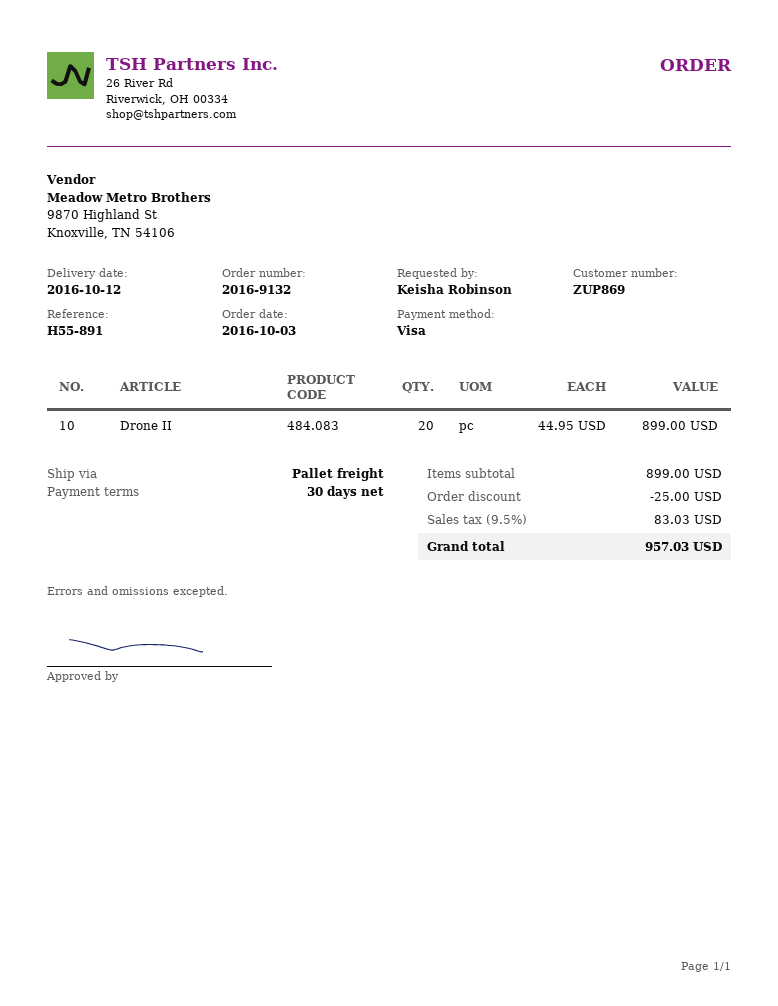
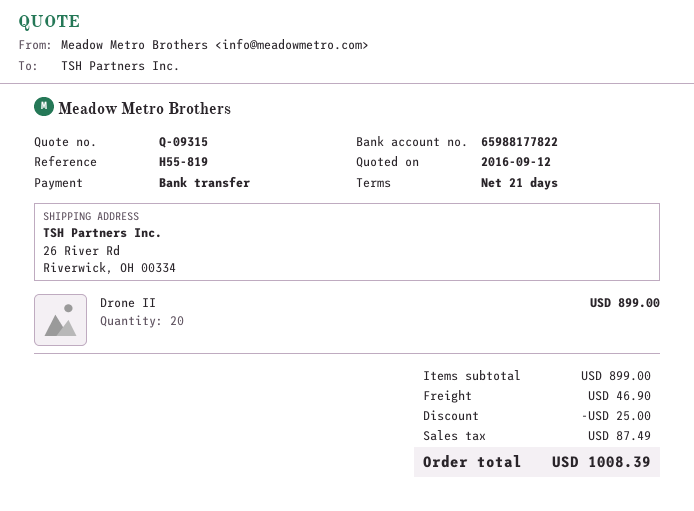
payment terms: 30 days -> 21 days
reference: H55-891 -> H55-819
payment method: Visa -> bank transfer
shipping: none -> 46.90
tax: 83.03 -> 87.49
total: 957.03 -> 1008.39

